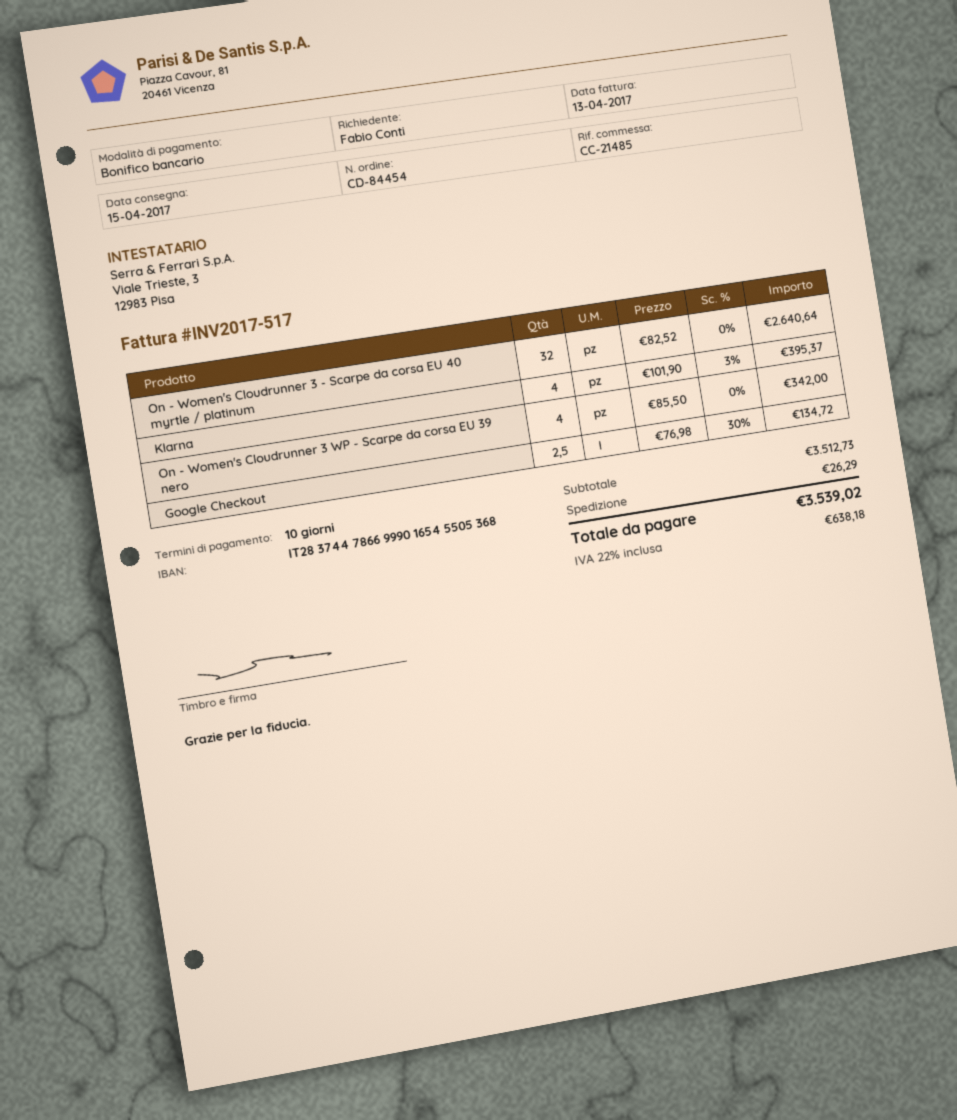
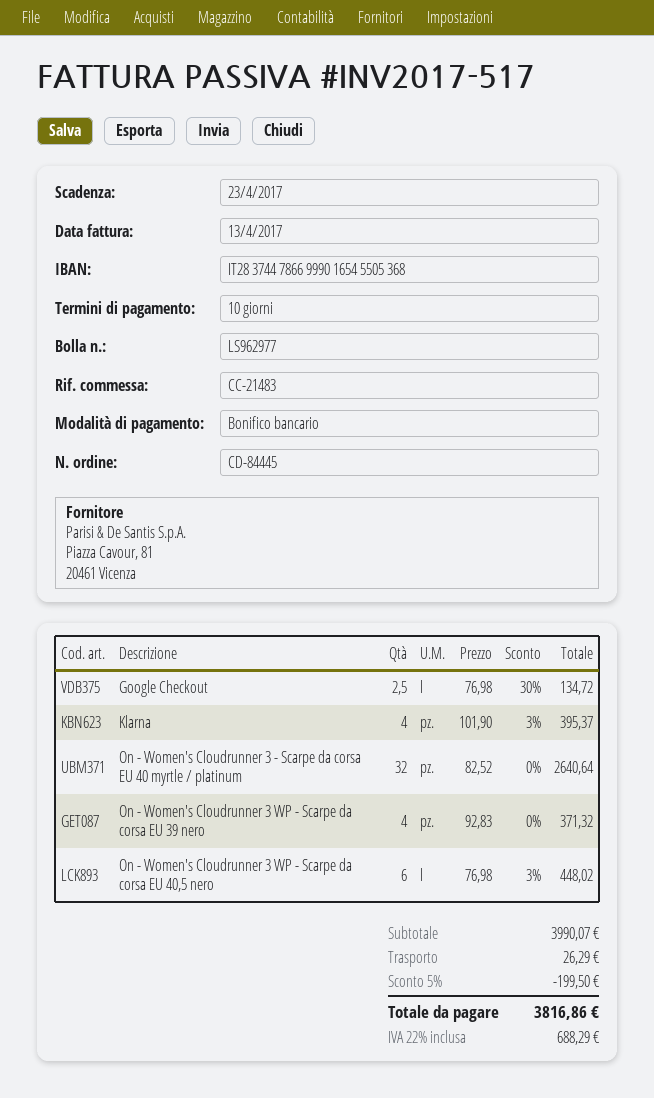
order number: CD-84454 -> CD-84445
reference: CC-21485 -> CC-21483
On - Women's Cloudrunner 3 WP - Scarpe da corsa EU 39 nero: 4 x 85.50 = 342.00 -> 4 x 92.83 = 371.32
On - Women's Cloudrunner 3 WP - Scarpe da corsa EU 40,5 nero: none -> 6 x 76.98 - 3% = 448.02
subtotal: 3512.73 -> 3990.07
discount: none -> 5% = 199.50
tax: 22% = 638.18 -> 22% = 688.29
total: 3539.02 -> 3816.86

